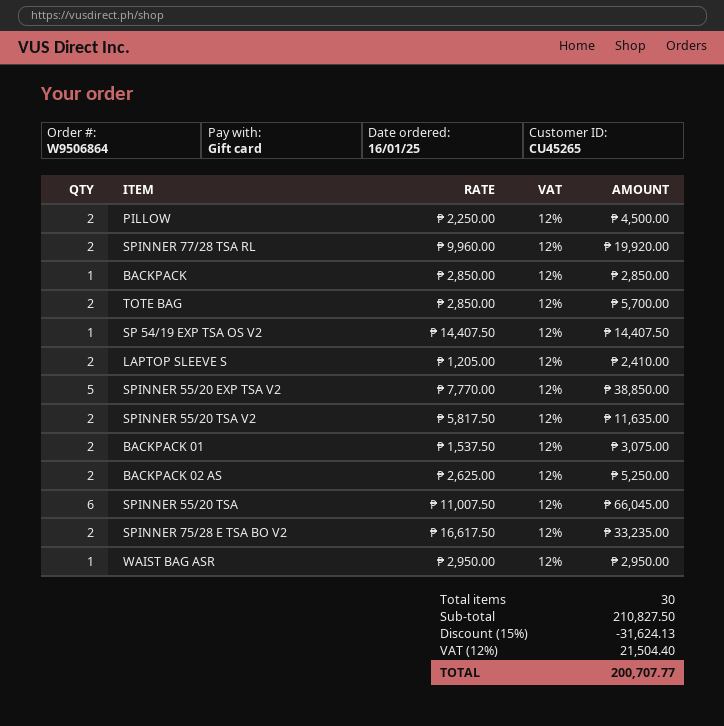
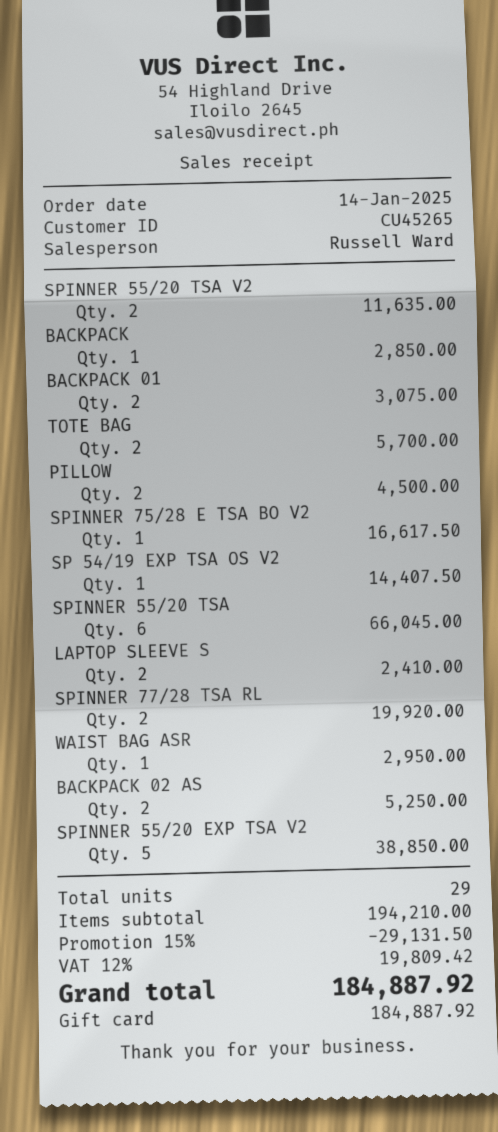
order date: 2025-01-16 -> 2025-01-14
SPINNER 75/28 E TSA BO V2: 2 for 33235.00 -> 1 for 16617.50
total quantity: 30 -> 29
subtotal: 210827.50 -> 194210.00
discount: 15% = 31624.13 -> 15% = 29131.50
tax: 12% = 21504.40 -> 12% = 19809.42
total: 200707.77 -> 184887.92

